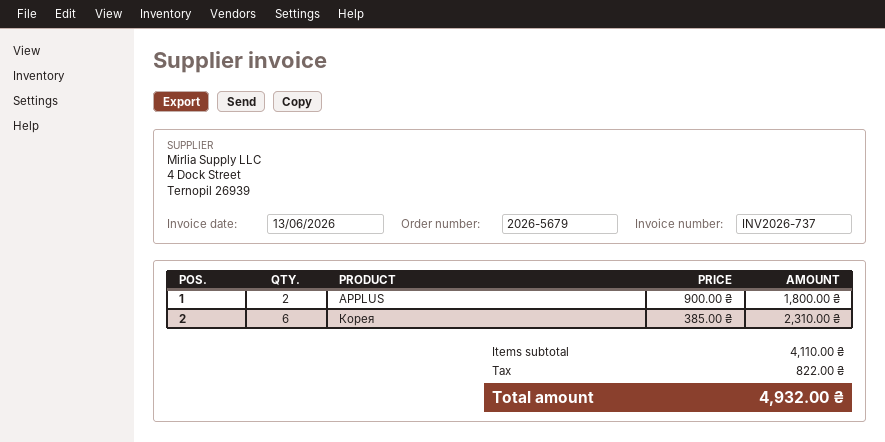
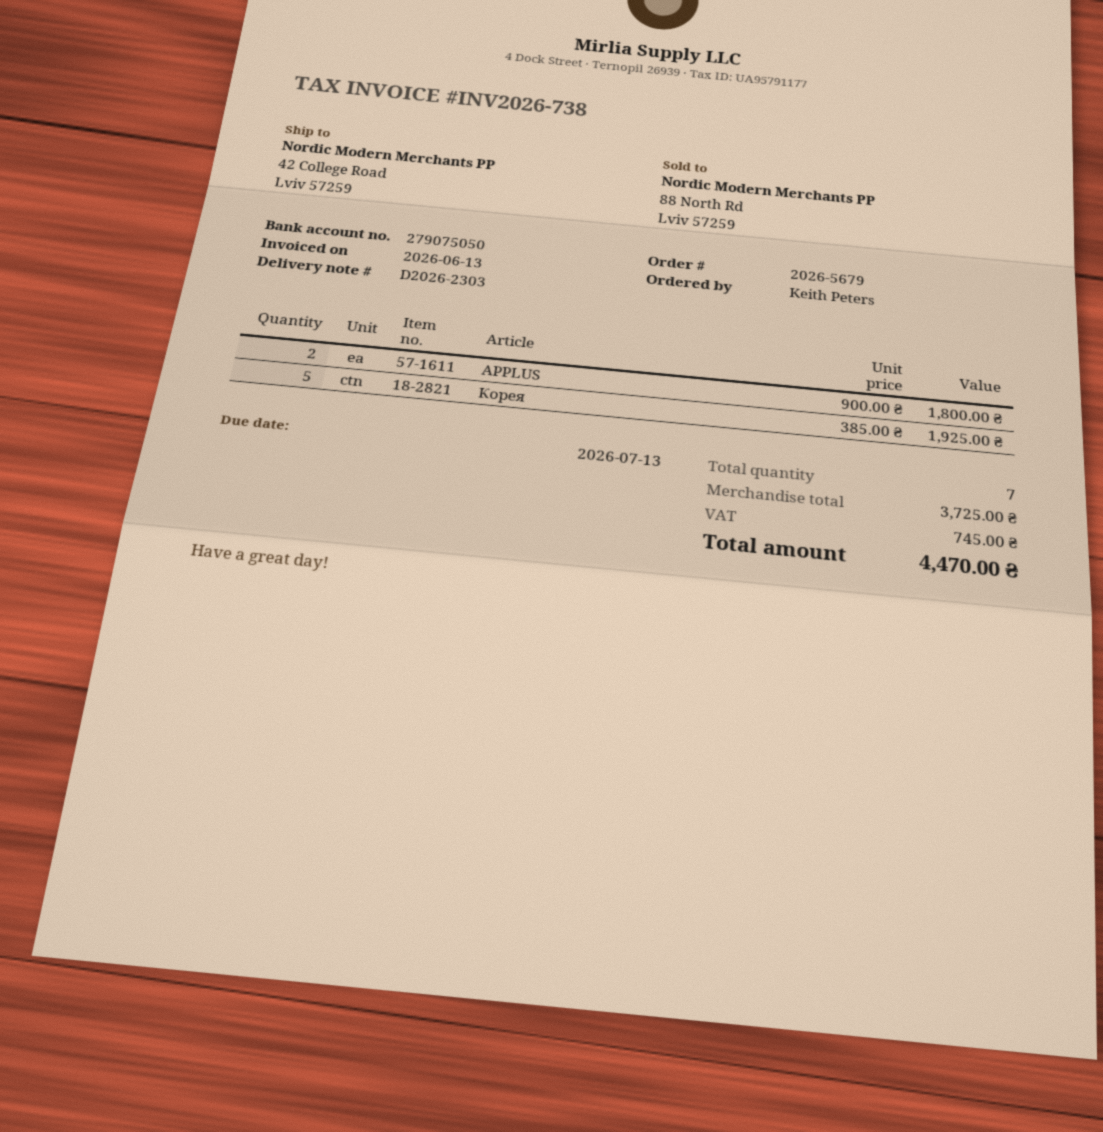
invoice number: INV2026-737 -> INV2026-738
Корея: 6 x 385.00 = 2310.00 -> 5 x 385.00 = 1925.00
subtotal: 4110.00 -> 3725.00
tax: 822.00 -> 745.00
total: 4932.00 -> 4470.00

